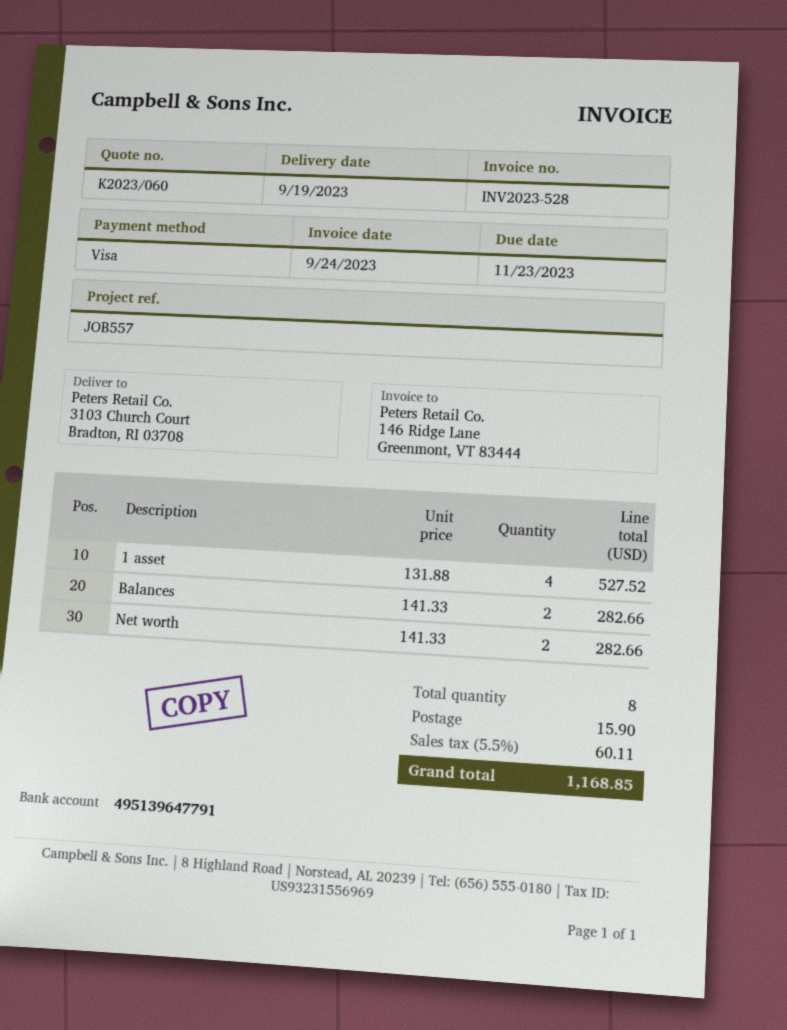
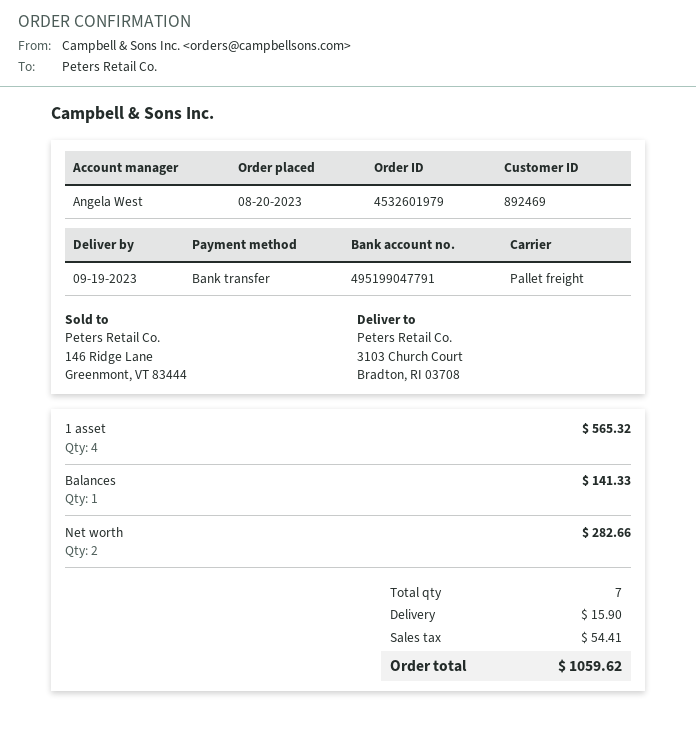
payment method: Visa -> bank transfer
bank account: 495139647791 -> 495199047791
1 asset: 4 for 527.52 -> 4 for 565.32
Balances: 2 for 282.66 -> 1 for 141.33
total quantity: 8 -> 7
tax: 60.11 -> 54.41
total: 1168.85 -> 1059.62

